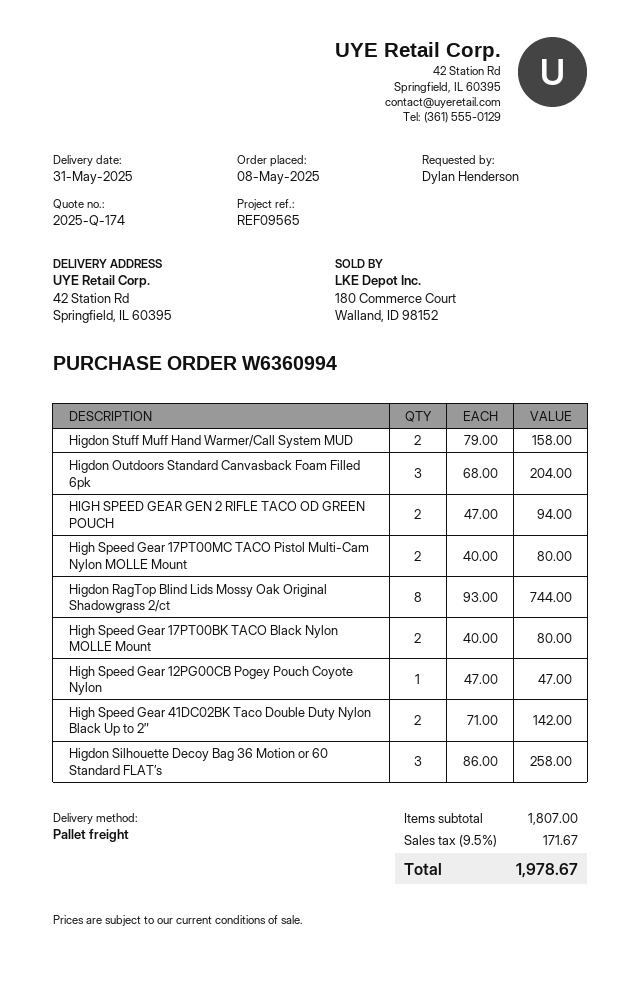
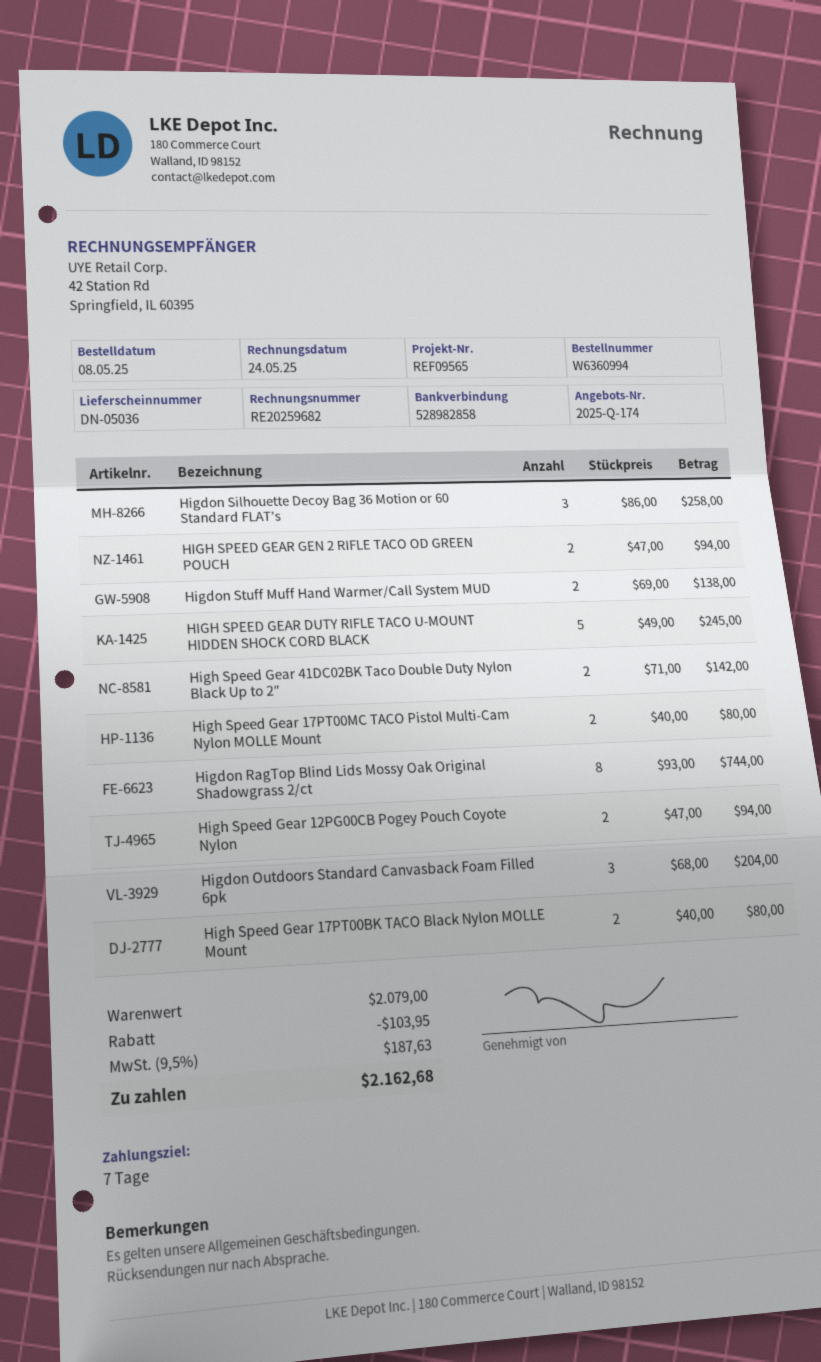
Higdon Stuff Muff Hand Warmer/Call System MUD: 2 x 79.00 = 158.00 -> 2 x 69.00 = 138.00
High Speed Gear 12PG00CB Pogey Pouch Coyote Nylon: 1 x 47.00 = 47.00 -> 2 x 47.00 = 94.00
HIGH SPEED GEAR DUTY RIFLE TACO U-MOUNT HIDDEN SHOCK CORD BLACK: none -> 5 x 49.00 = 245.00
subtotal: 1807.00 -> 2079.00
discount: none -> 103.95
tax: 9.5% = 171.67 -> 9.5% = 187.63
total: 1978.67 -> 2162.68

